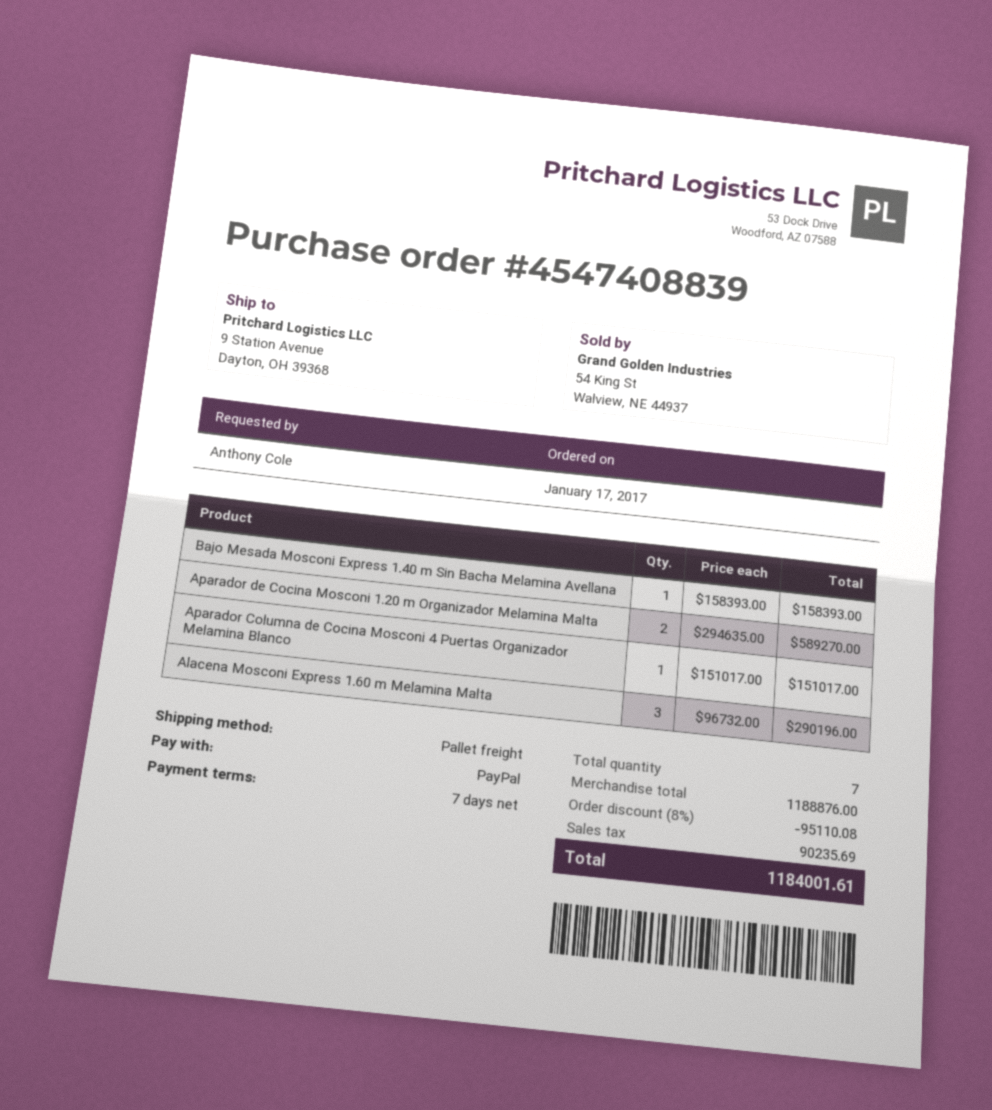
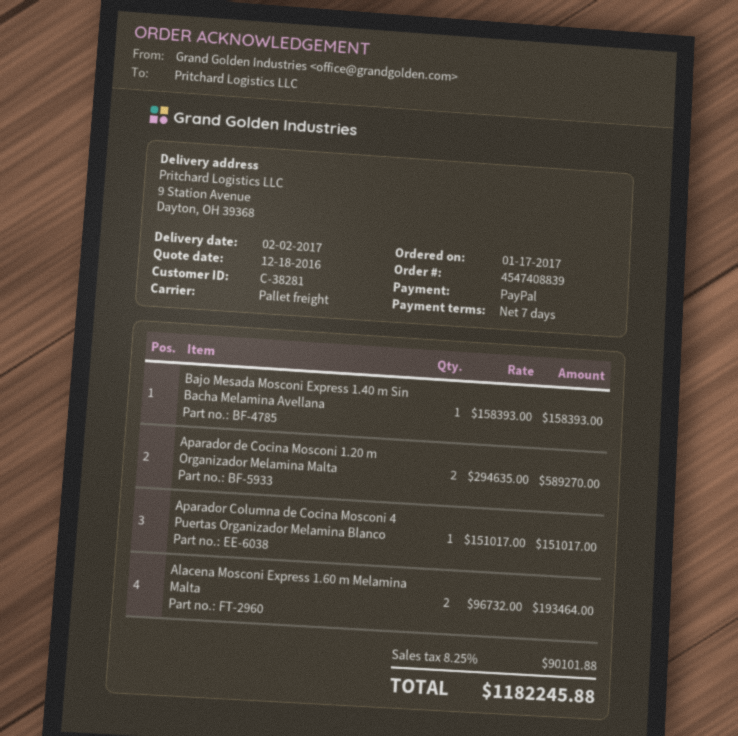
Alacena Mosconi Express 1.60 m Melamina Malta: 3 x 96732.00 = 290196.00 -> 2 x 96732.00 = 193464.00
discount: 8% = 95110.08 -> none
tax: 90235.69 -> 90101.88
total: 1184001.61 -> 1182245.88

